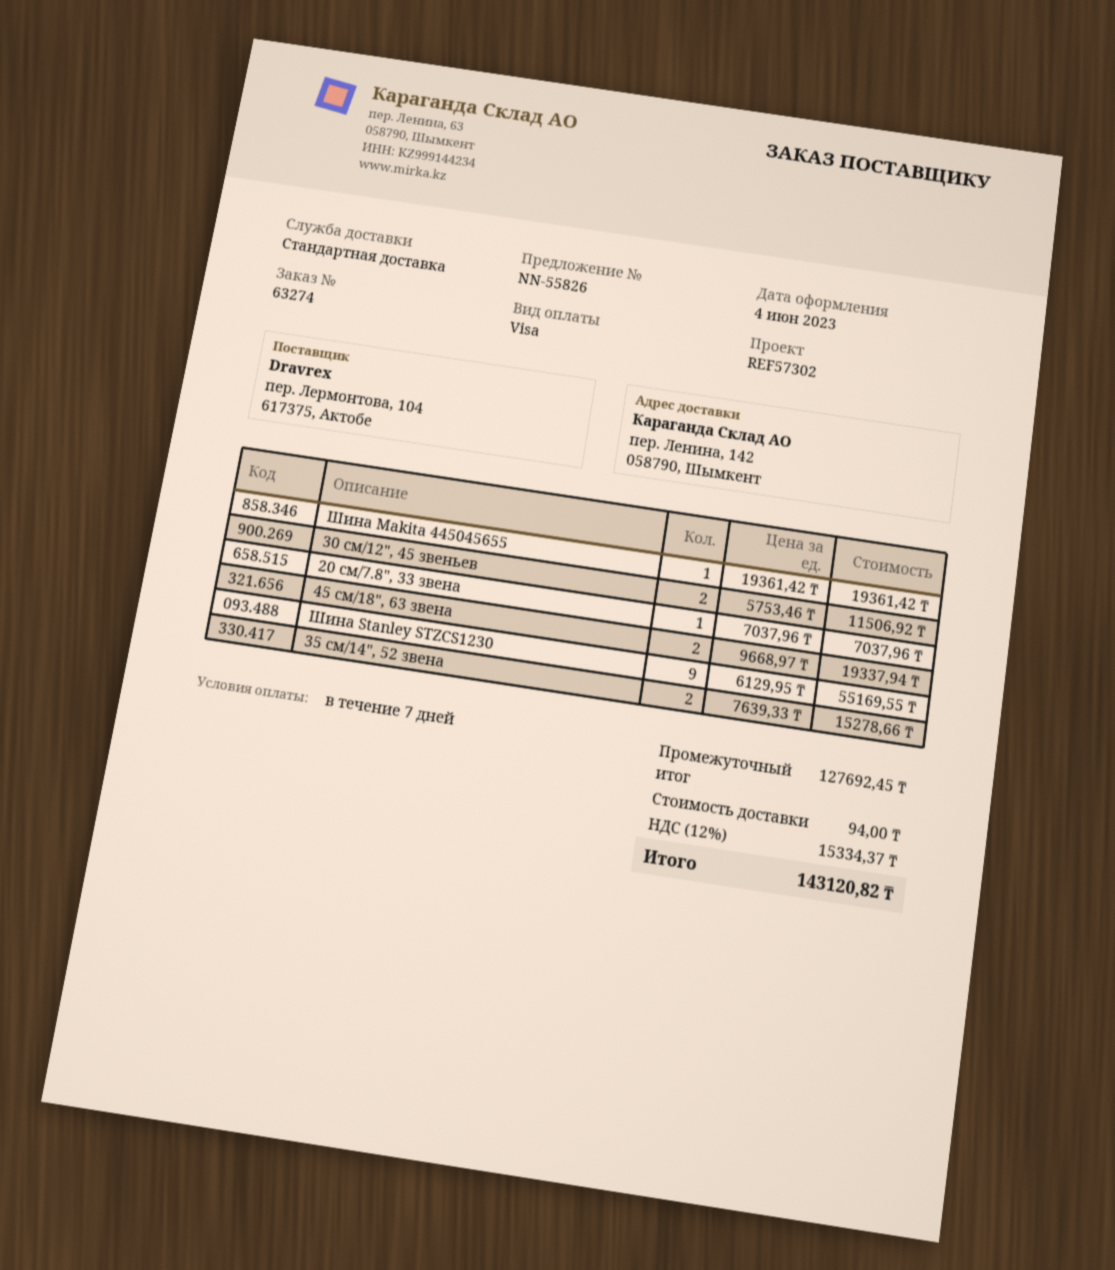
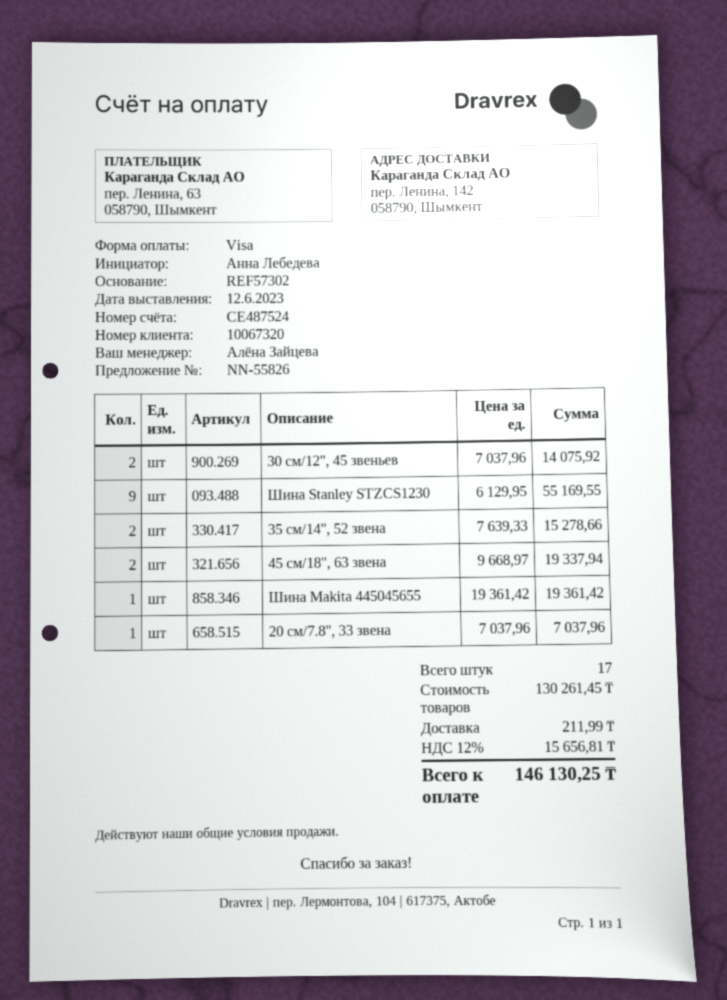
30 см/12", 45 звеньев: 2 x 5753.46 = 11506.92 -> 2 x 7037.96 = 14075.92
subtotal: 127692.45 -> 130261.45
shipping: 94.00 -> 211.99
tax: 12% = 15334.37 -> 12% = 15656.81
total: 143120.82 -> 146130.25

